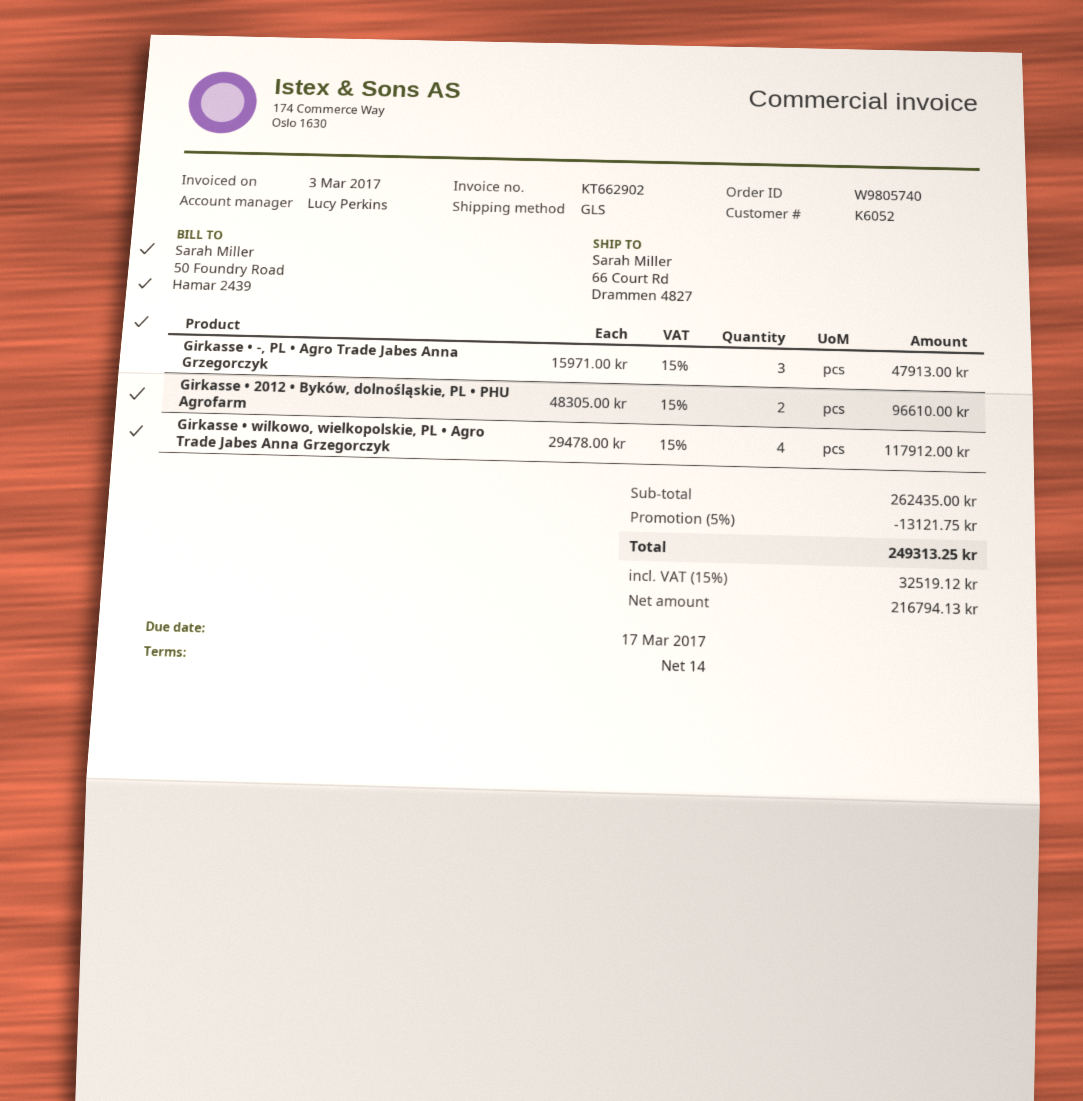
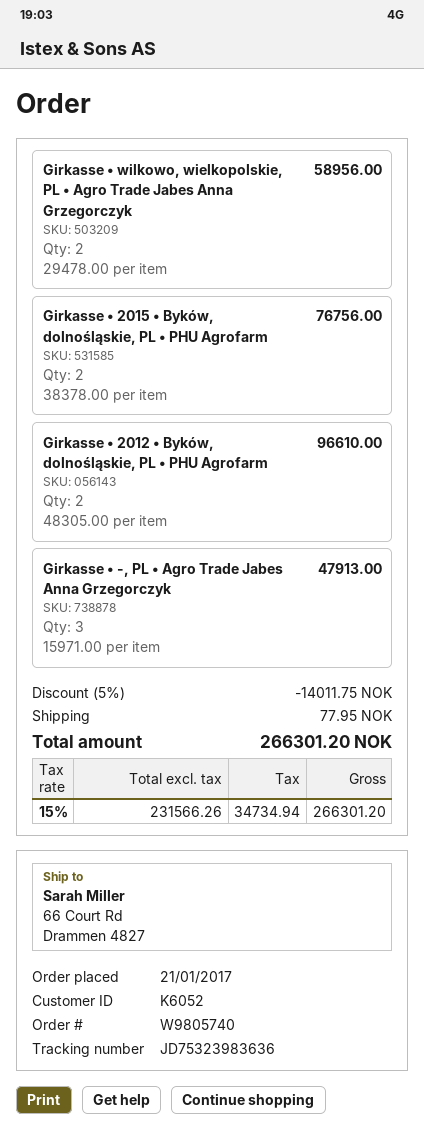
Girkasse • wilkowo, wielkopolskie, PL • Agro Trade Jabes Anna Grzegorczyk: 4 x 29478.00 = 117912.00 -> 2 x 29478.00 = 58956.00
Girkasse • 2015 • Byków, dolnośląskie, PL • PHU Agrofarm: none -> 2 x 38378.00 = 76756.00
discount: 5% = 13121.75 -> 5% = 14011.75
shipping: none -> 77.95
net: 216794.13 -> 231566.26
tax: 15% = 32519.12 -> 15% = 34734.94
total: 249313.25 -> 266301.20

